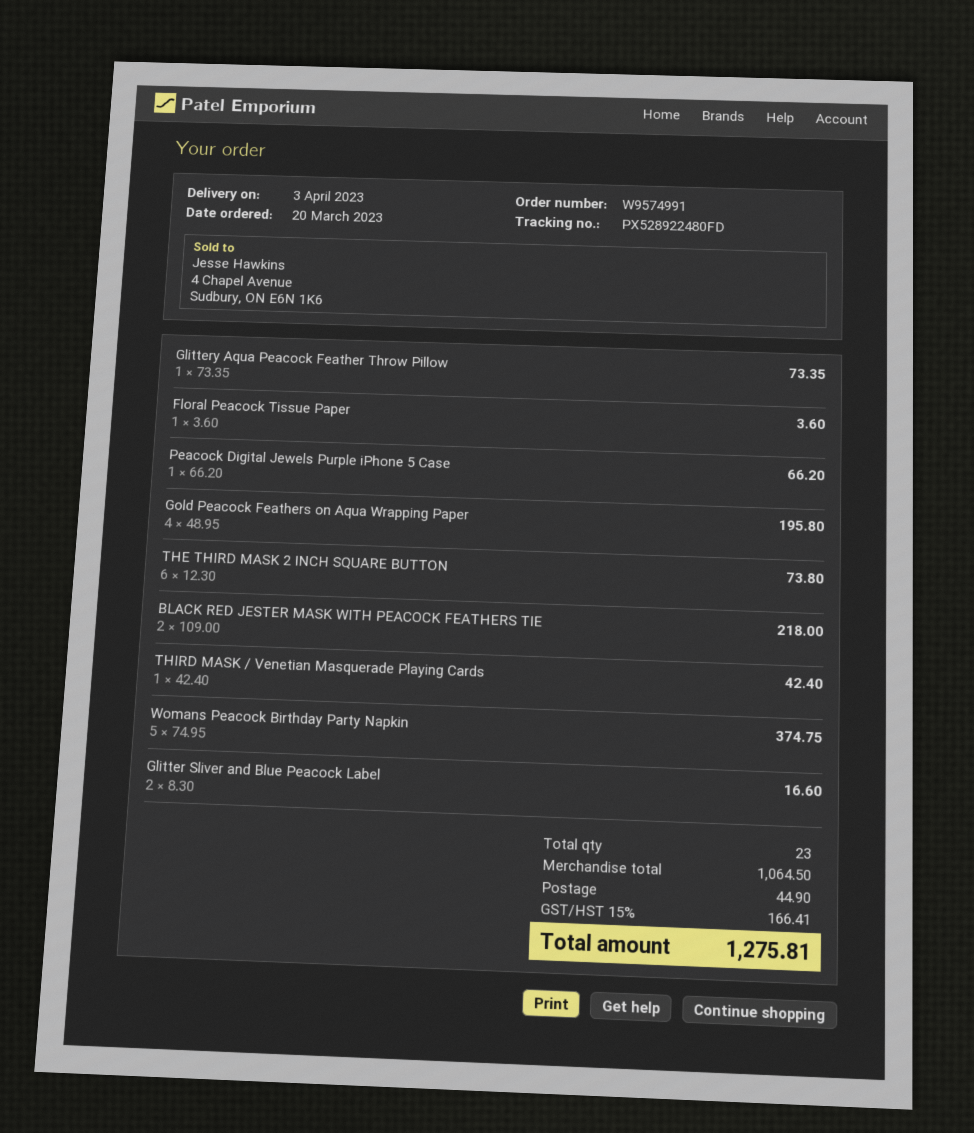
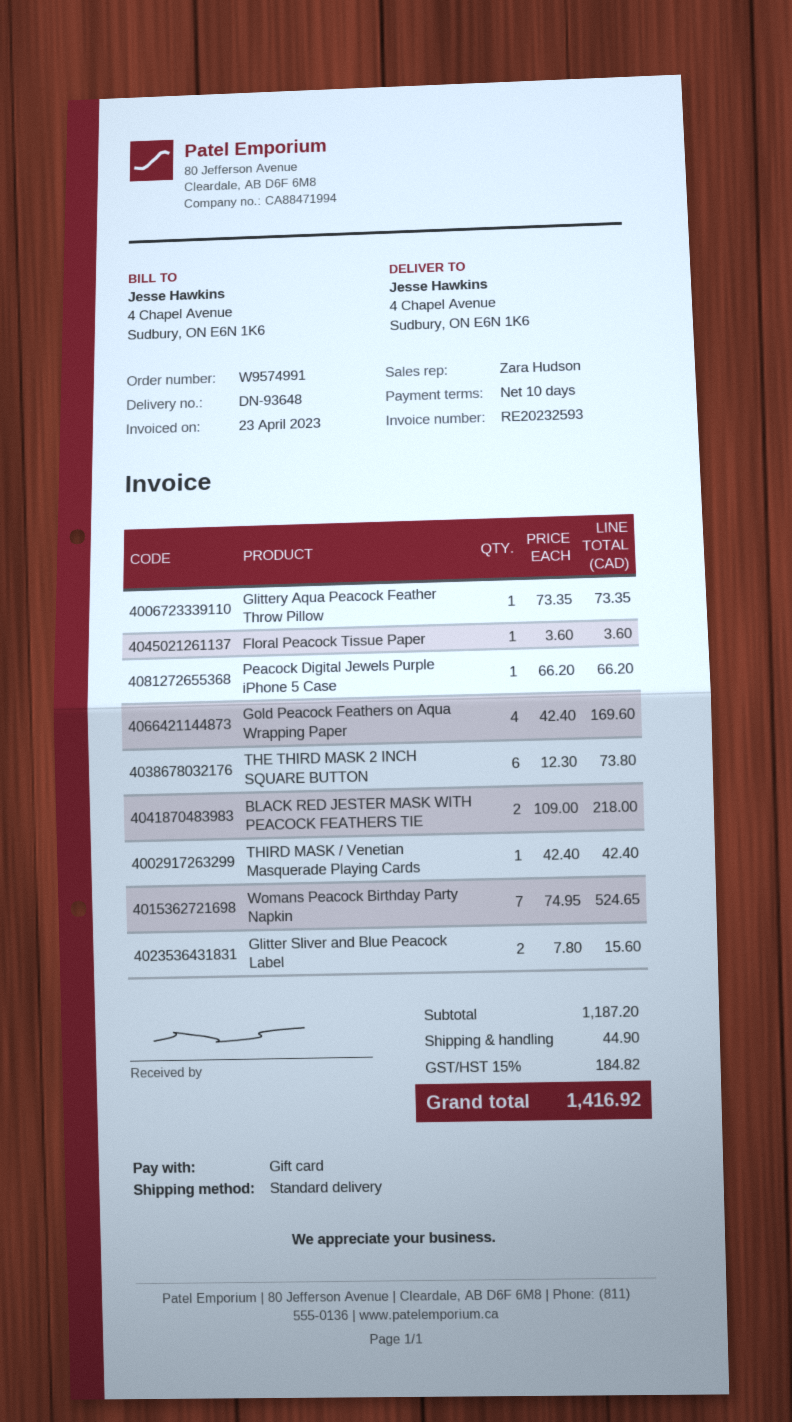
Gold Peacock Feathers on Aqua Wrapping Paper: 4 x 48.95 = 195.80 -> 4 x 42.40 = 169.60
Womans Peacock Birthday Party Napkin: 5 x 74.95 = 374.75 -> 7 x 74.95 = 524.65
Glitter Sliver and Blue Peacock Label: 2 x 8.30 = 16.60 -> 2 x 7.80 = 15.60
subtotal: 1064.50 -> 1187.20
tax: 15% = 166.41 -> 15% = 184.82
total: 1275.81 -> 1416.92

